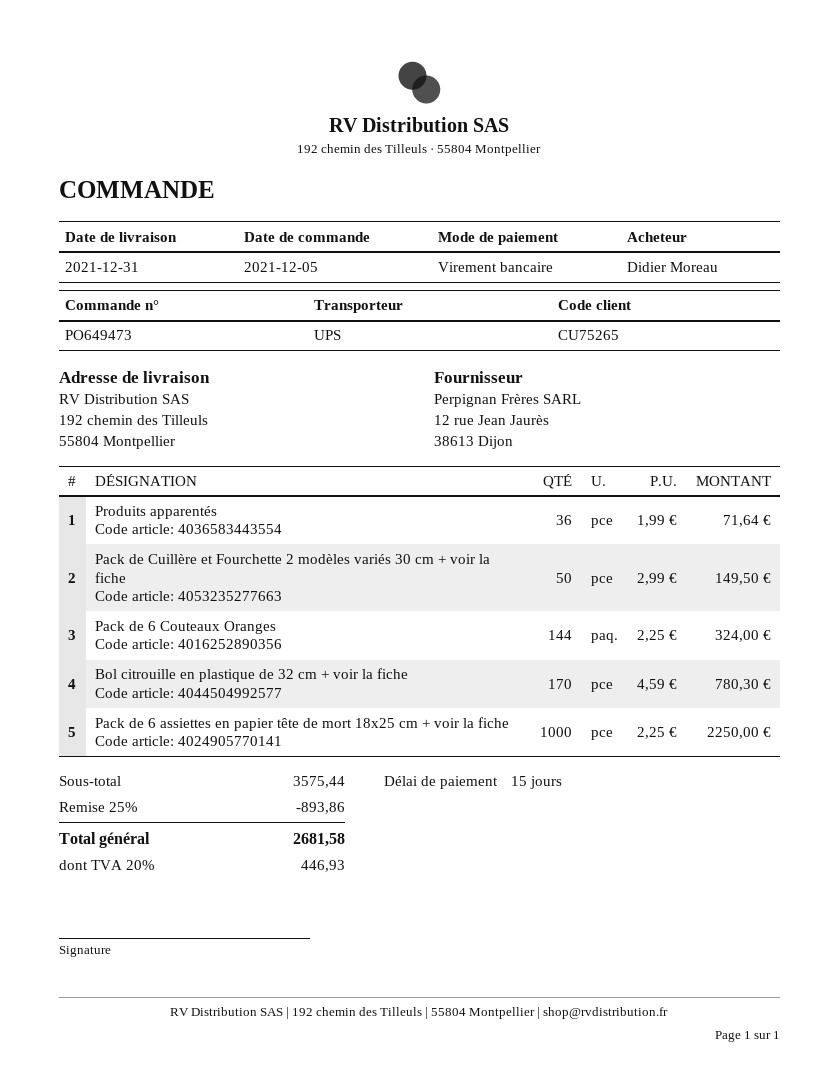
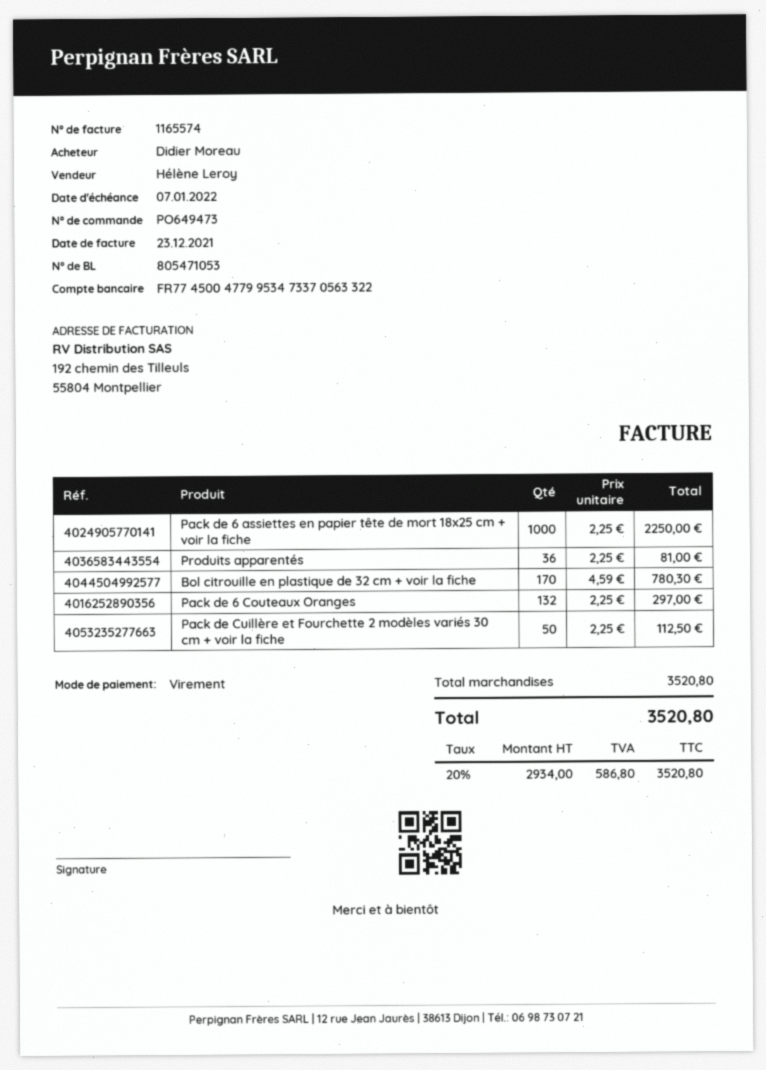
Produits apparentés: 36 x 1.99 = 71.64 -> 36 x 2.25 = 81.00
Pack de Cuillère et Fourchette 2 modèles variés 30 cm + voir la fiche: 50 x 2.99 = 149.50 -> 50 x 2.25 = 112.50
Pack de 6 Couteaux Oranges: 144 x 2.25 = 324.00 -> 132 x 2.25 = 297.00
subtotal: 3575.44 -> 3520.80
discount: 25% = 893.86 -> none
tax: 20% = 446.93 -> 20% = 586.80
total: 2681.58 -> 3520.80

